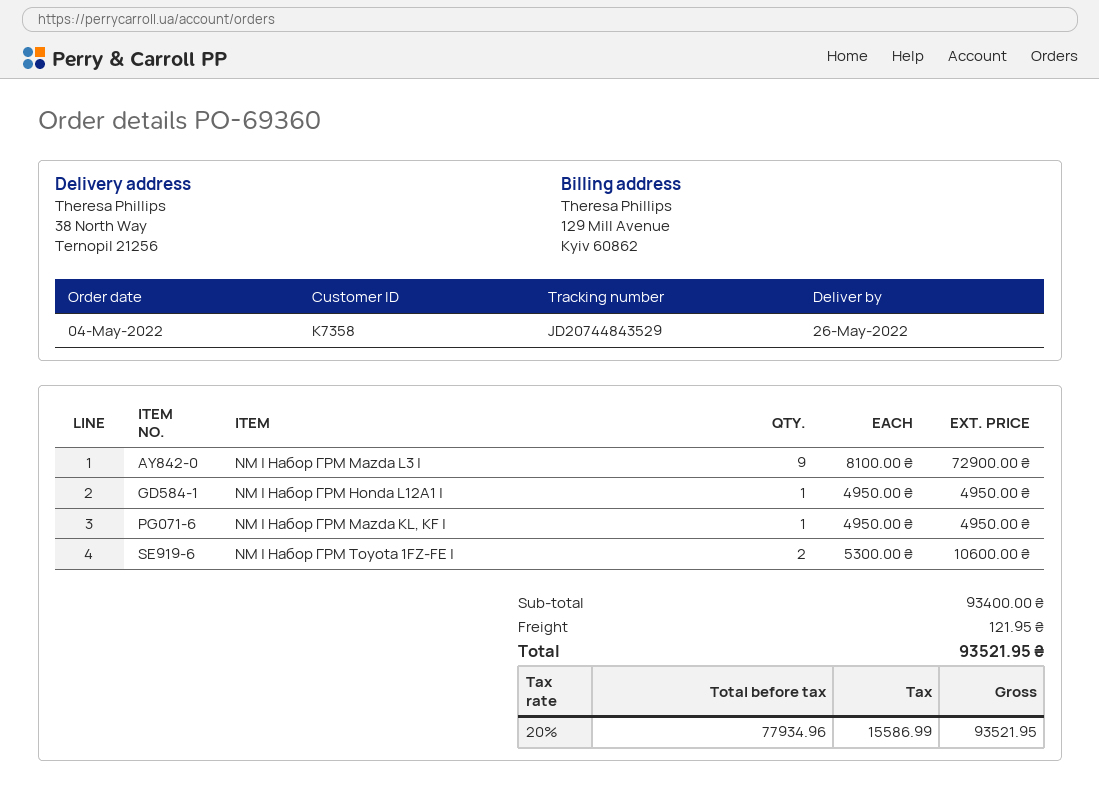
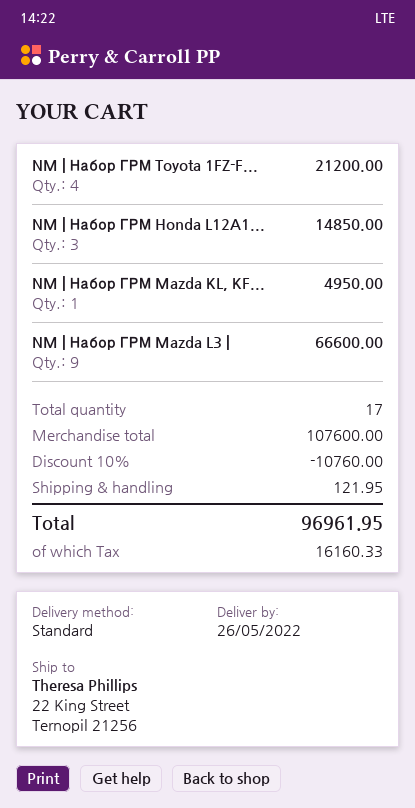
ship to: 38 North Way, Ternopil 21256 -> 22 King Street, Ternopil 21256
NM | Набор ГРМ Mazda L3 |: 9 for 72900.00 -> 9 for 66600.00
NM | Набор ГРМ Honda L12A1 |: 1 for 4950.00 -> 3 for 14850.00
NM | Набор ГРМ Toyota 1FZ-FE |: 2 for 10600.00 -> 4 for 21200.00
subtotal: 93400.00 -> 107600.00
discount: none -> 10% = 10760.00
tax: 15586.99 -> 16160.33
total: 93521.95 -> 96961.95

